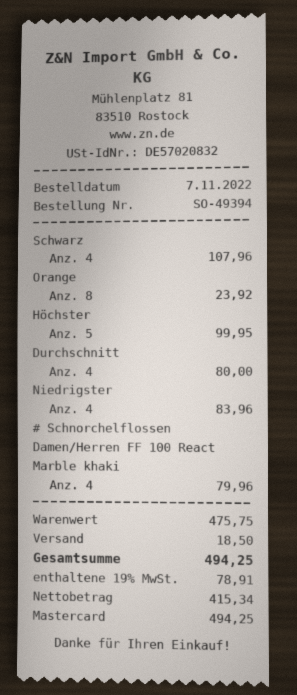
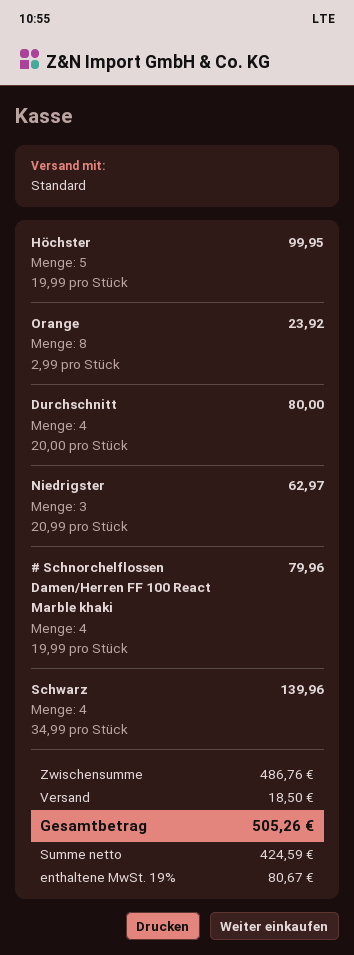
Schwarz: 4 for 107.96 -> 4 for 139.96
Niedrigster: 4 for 83.96 -> 3 for 62.97
subtotal: 475.75 -> 486.76
net: 415.34 -> 424.59
tax: 19% = 78.91 -> 19% = 80.67
total: 494.25 -> 505.26

